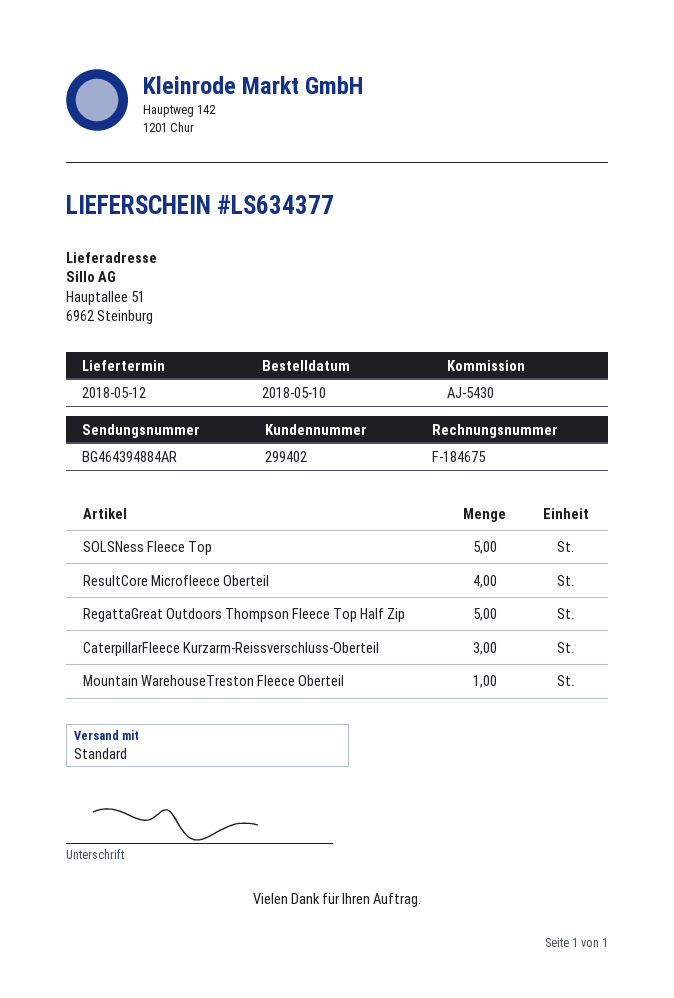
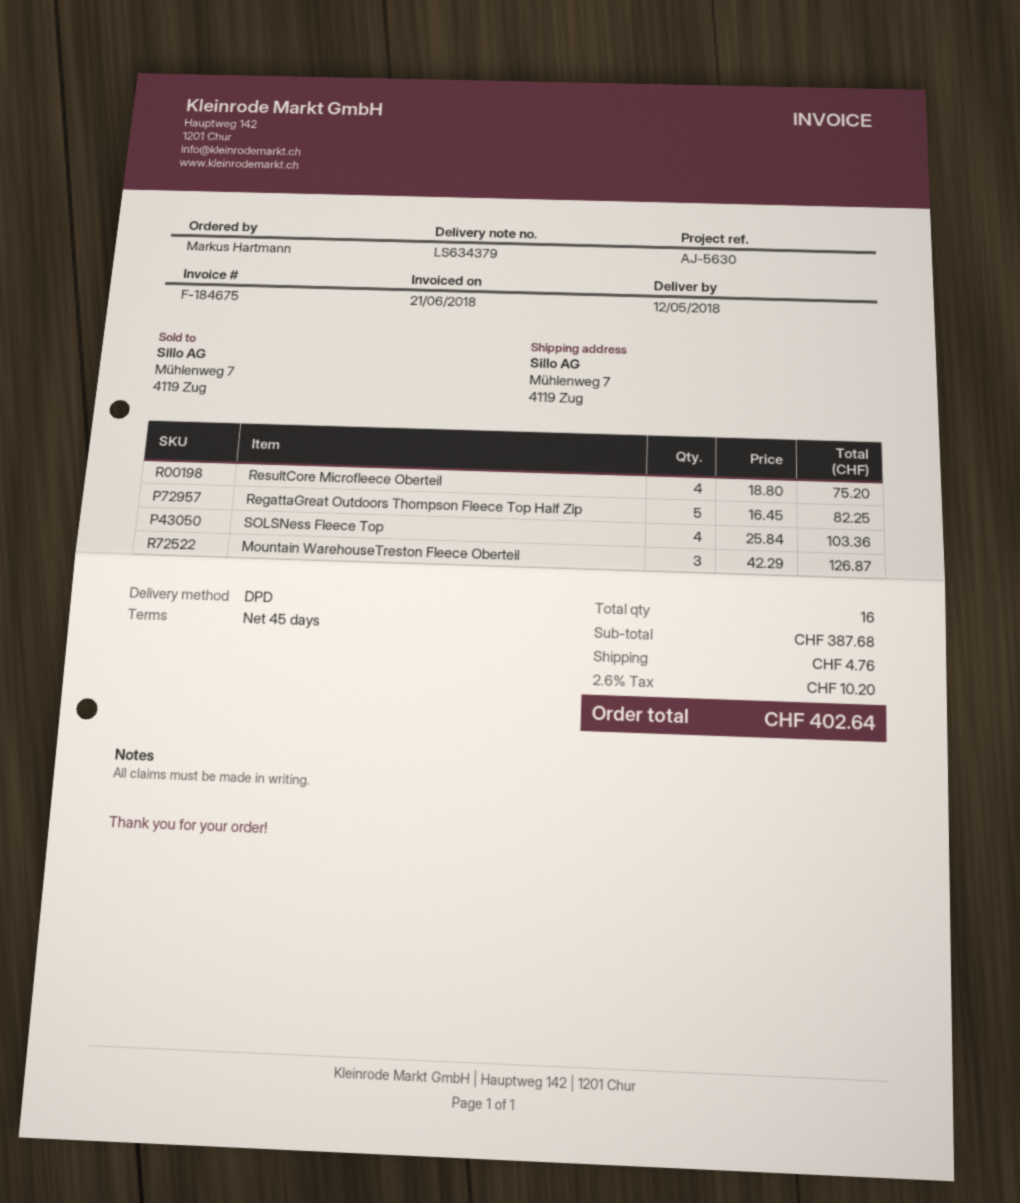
delivery note number: LS634377 -> LS634379
reference: AJ-5430 -> AJ-5630
shipping method: standard -> DPD
ship to: Hauptallee 51, 6962 Steinburg -> Mühlenweg 7, 4119 Zug
SOLSNess Fleece Top: 5 -> 4
CaterpillarFleece Kurzarm-Reissverschluss-Oberteil: 3 -> none
Mountain WarehouseTreston Fleece Oberteil: 1 -> 3

